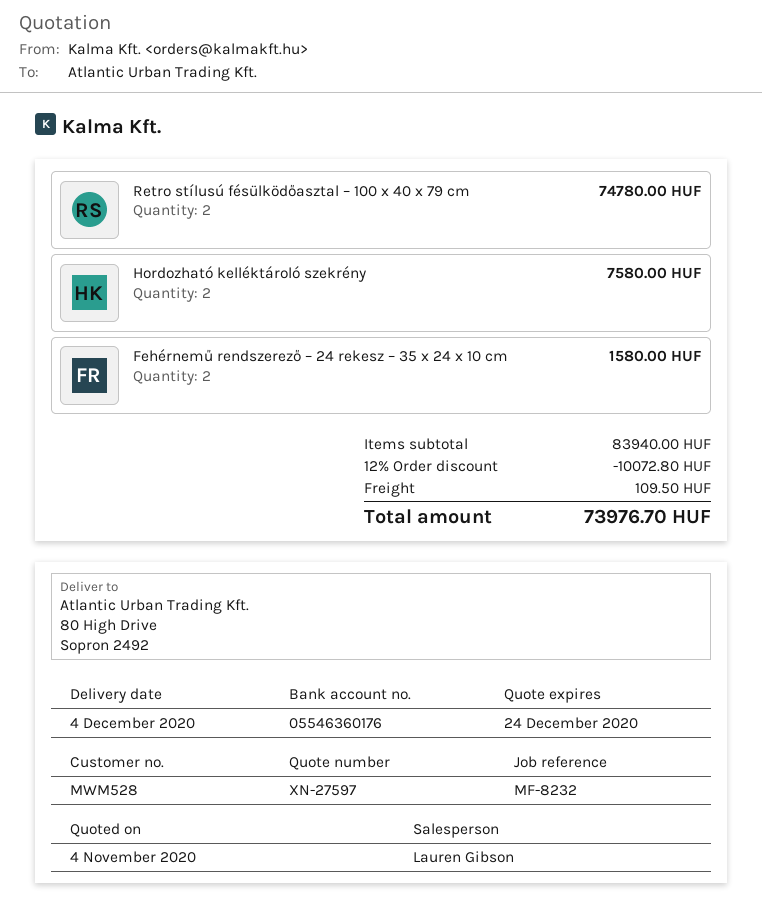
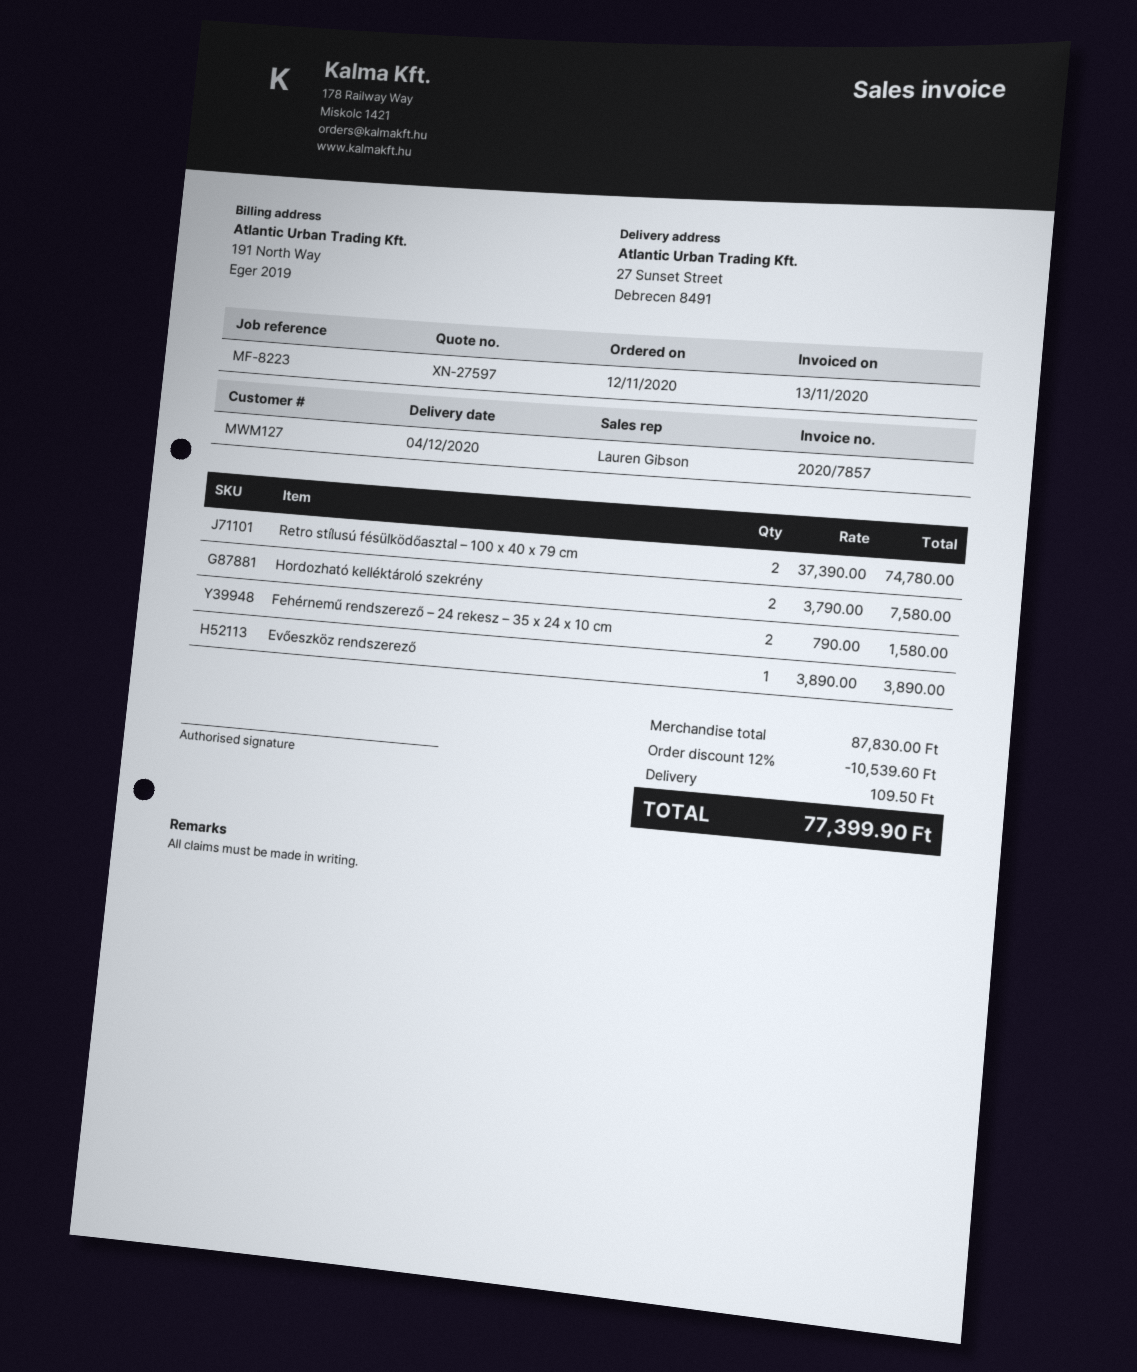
customer number: MWM528 -> MWM127
reference: MF-8232 -> MF-8223
ship to: 80 High Drive, Sopron 2492 -> 27 Sunset Street, Debrecen 8491
Evőeszköz rendszerező: none -> 1 for 3890.00
subtotal: 83940.00 -> 87830.00
discount: 12% = 10072.80 -> 12% = 10539.60
total: 73976.70 -> 77399.90

